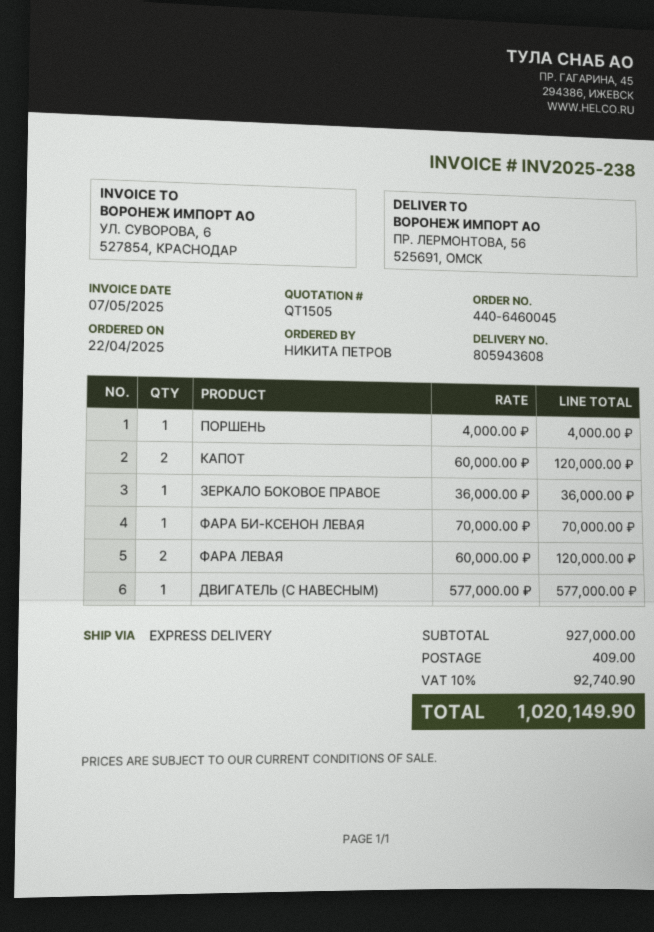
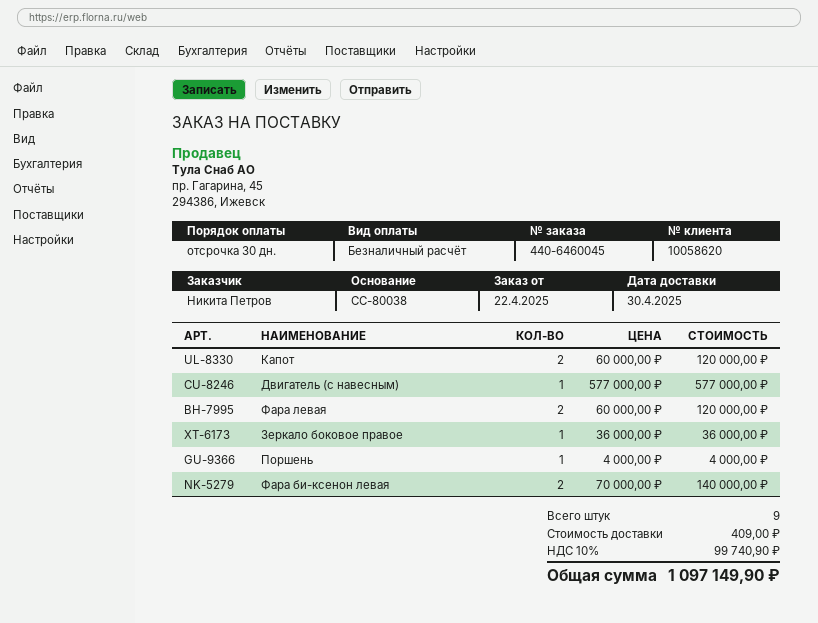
ФАРА БИ-КСЕНОН ЛЕВАЯ: 1 x 70000.00 = 70000.00 -> 2 x 70000.00 = 140000.00
tax: 10% = 92740.90 -> 10% = 99740.90
total: 1020149.90 -> 1097149.90

